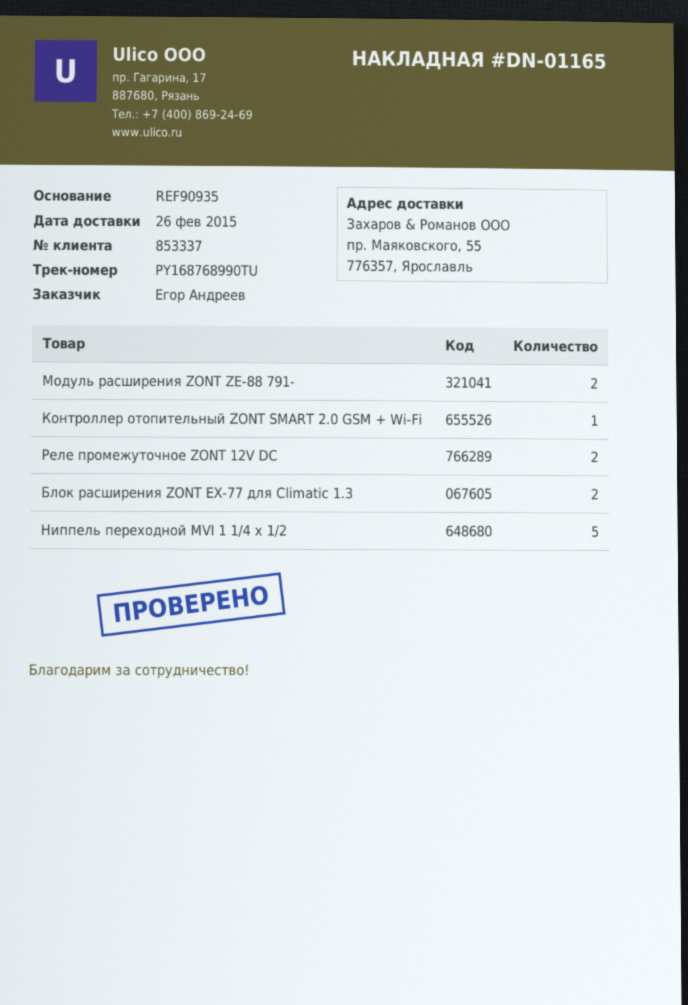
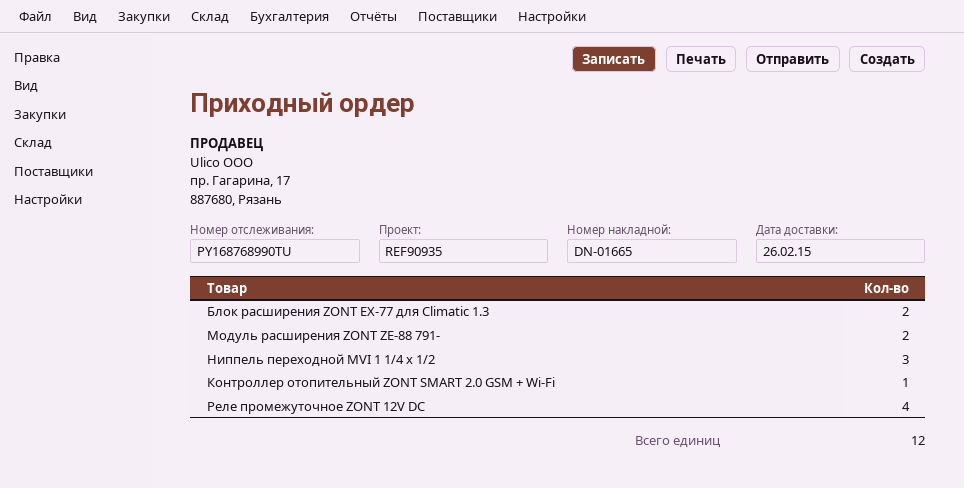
delivery note number: DN-01165 -> DN-01665
Реле промежуточное ZONT 12V DC: 2 -> 4
Ниппель переходной MVI 1 1/4 х 1/2: 5 -> 3

